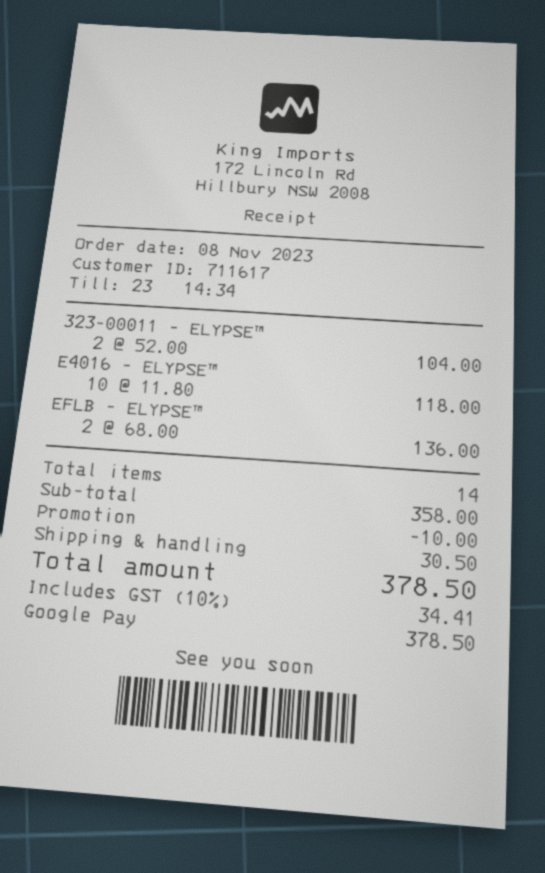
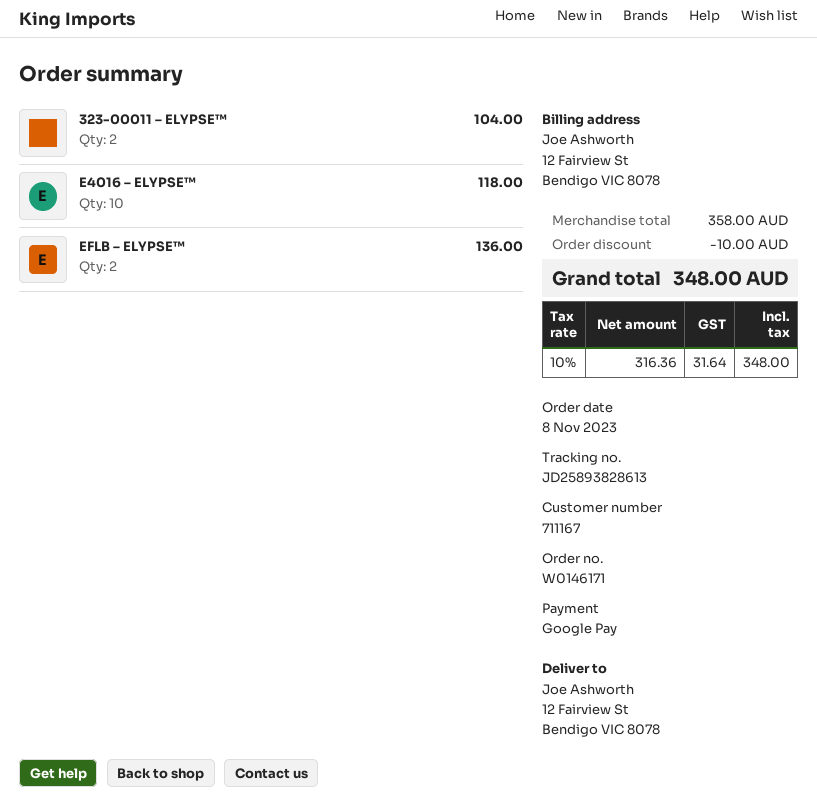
customer number: 711617 -> 711167
shipping: 30.50 -> none
tax: 10% = 34.41 -> 10% = 31.64
total: 378.50 -> 348.00

